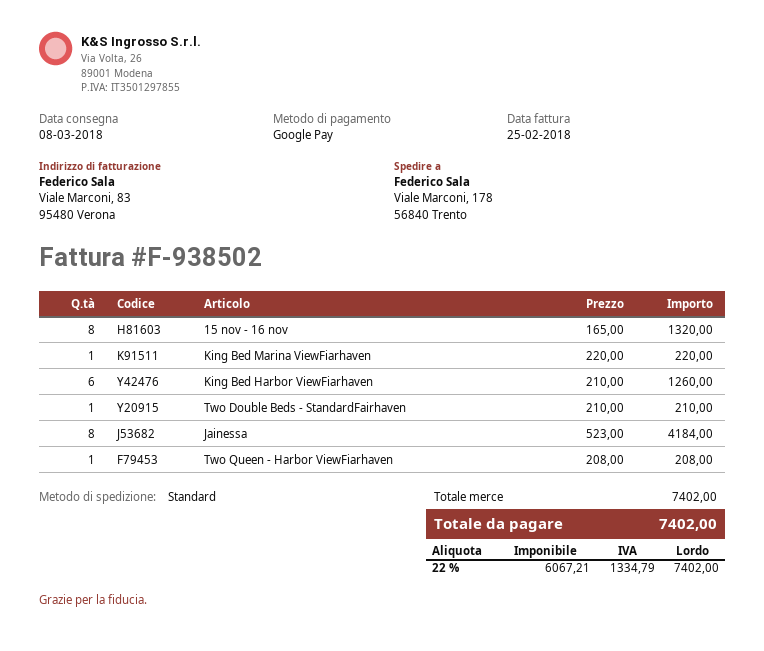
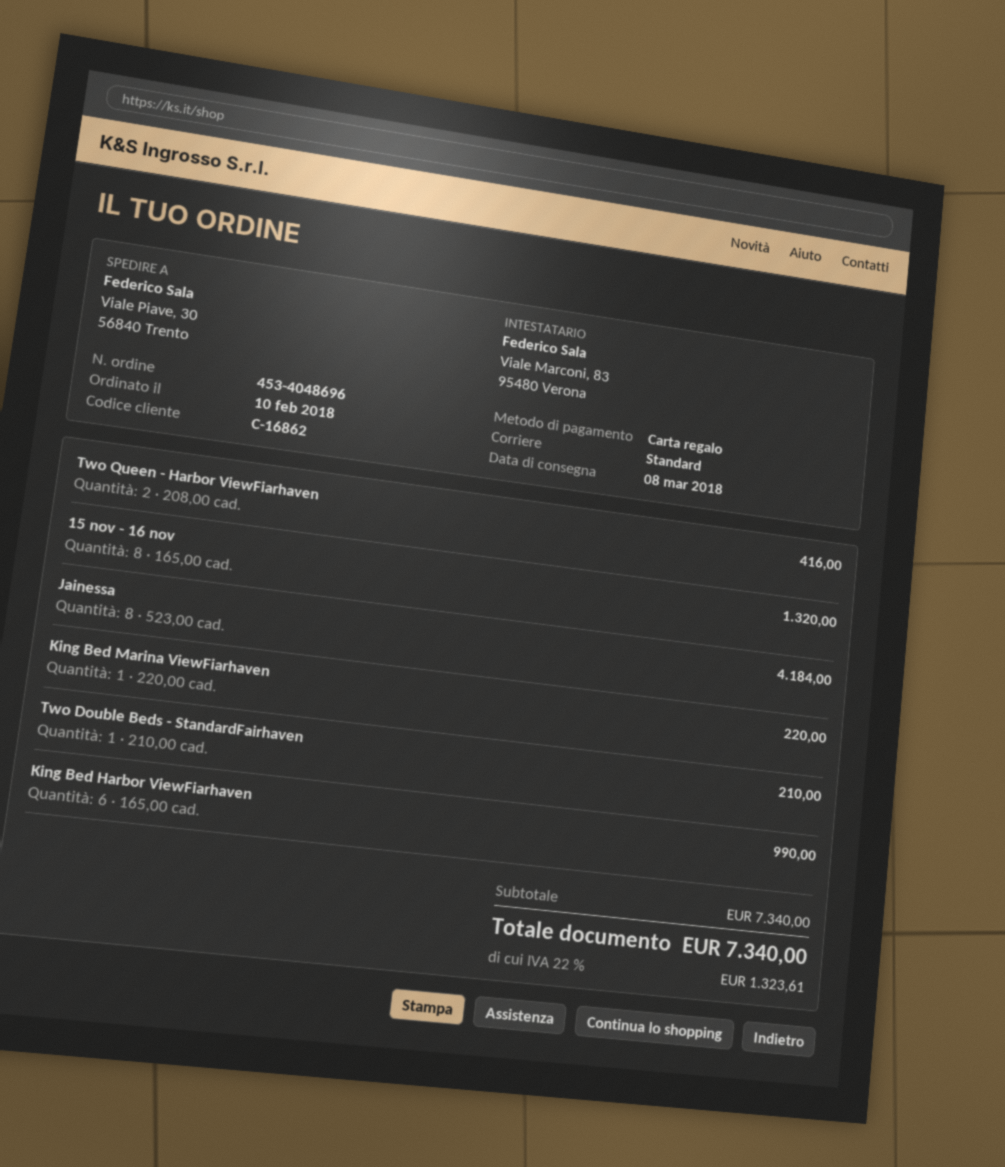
payment method: Google Pay -> gift card
ship to: Viale Marconi, 178, 56840 Trento -> Viale Piave, 30, 56840 Trento
King Bed Harbor ViewFiarhaven: 6 x 210.00 = 1260.00 -> 6 x 165.00 = 990.00
Two Queen - Harbor ViewFiarhaven: 1 x 208.00 = 208.00 -> 2 x 208.00 = 416.00
subtotal: 7402.00 -> 7340.00
tax: 22% = 1334.79 -> 22% = 1323.61
total: 7402.00 -> 7340.00

